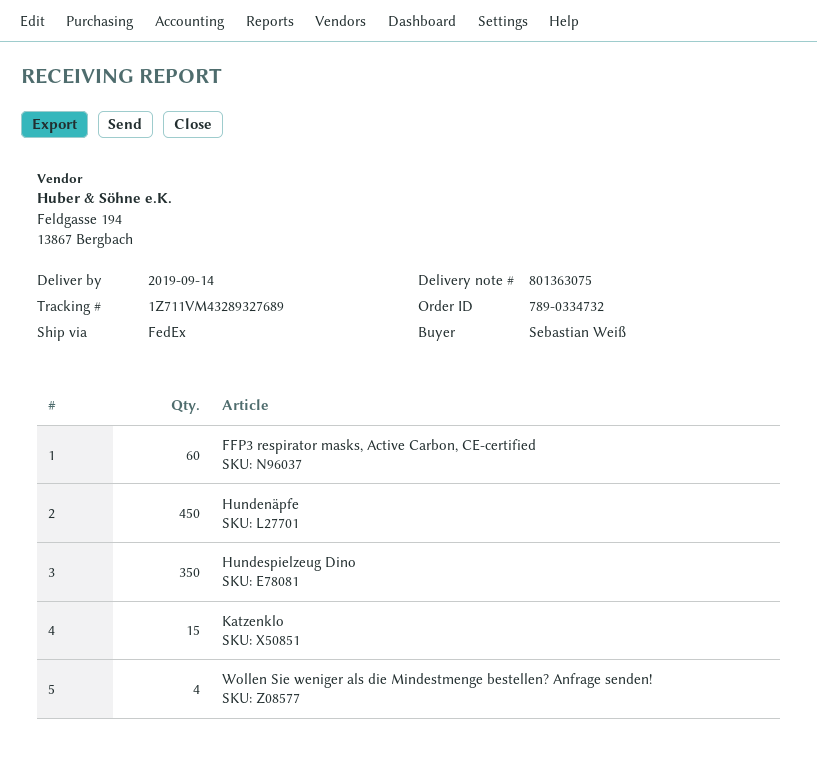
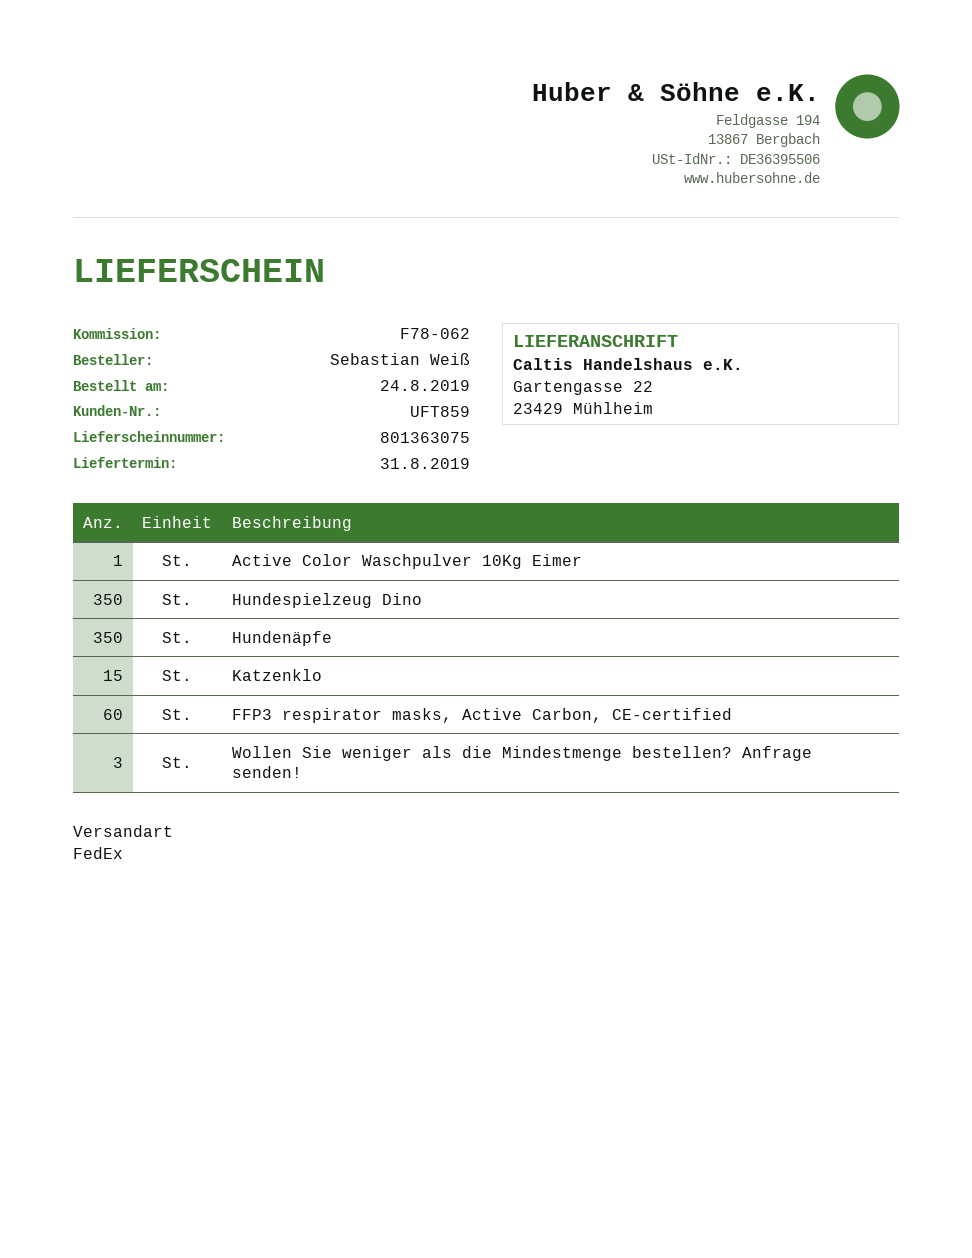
delivery date: 2019-09-14 -> 2019-08-31
Hundenäpfe: 450 -> 350
Wollen Sie weniger als die Mindestmenge bestellen? Anfrage senden!: 4 -> 3
Active Color Waschpulver 10Kg Eimer: none -> 1

